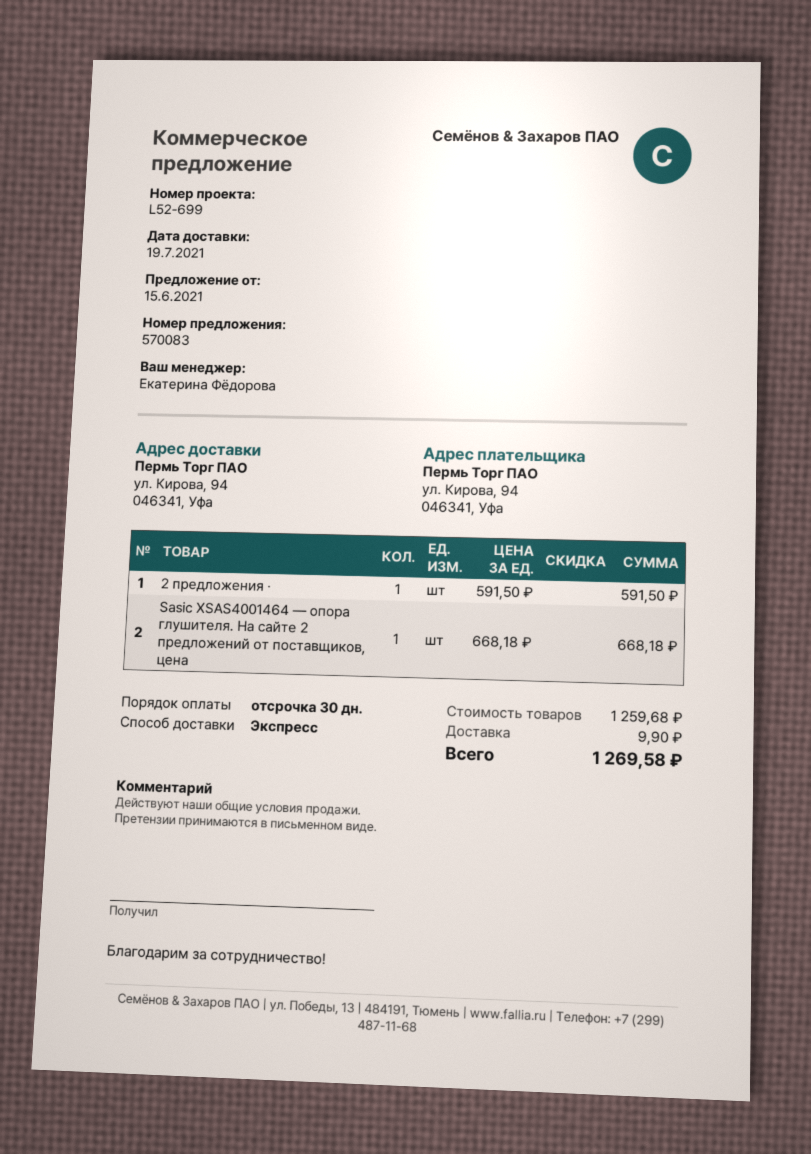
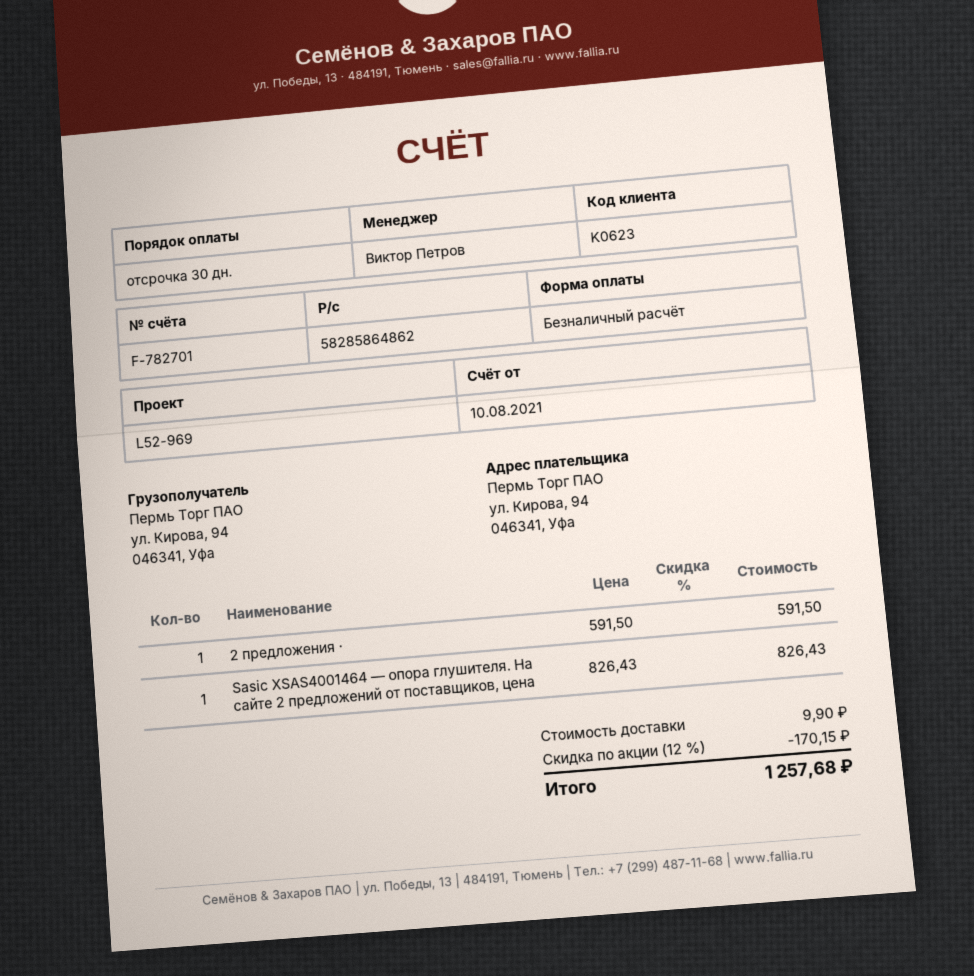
reference: L52-699 -> L52-969
sales rep: Екатерина Фёдорова -> Виктор Петров
Sasic XSAS4001464 — опора глушителя. На сайте 2 предложений от поставщиков, цена: 1 x 668.18 = 668.18 -> 1 x 826.43 = 826.43
discount: none -> 12% = 170.15
total: 1269.58 -> 1257.68

